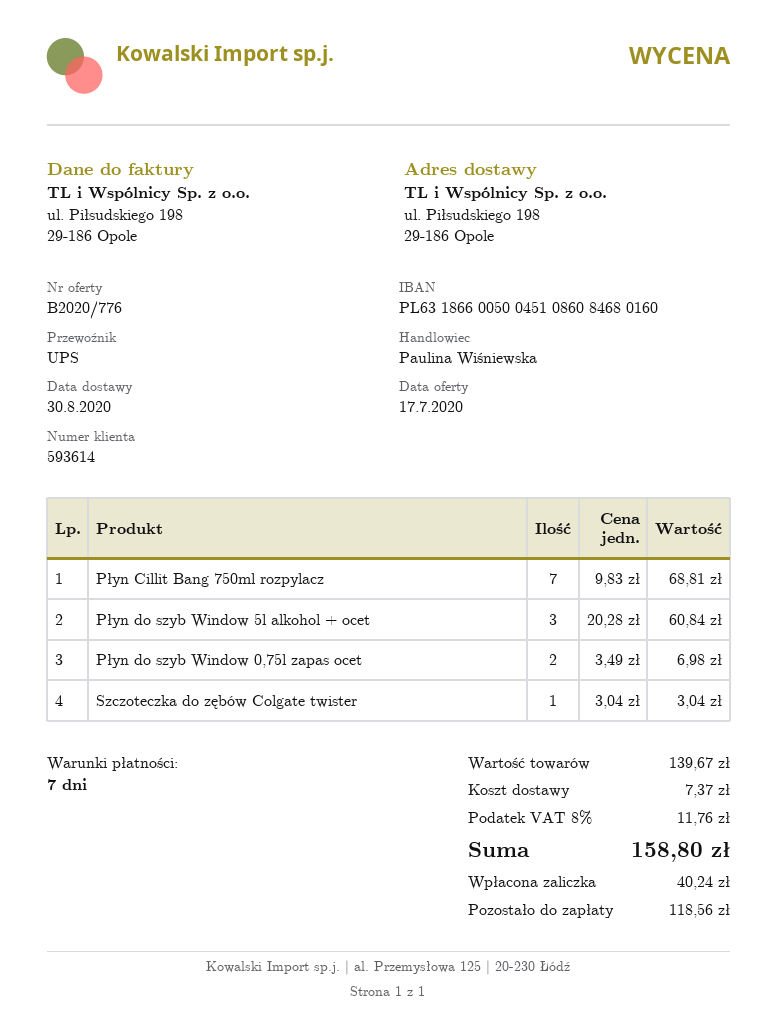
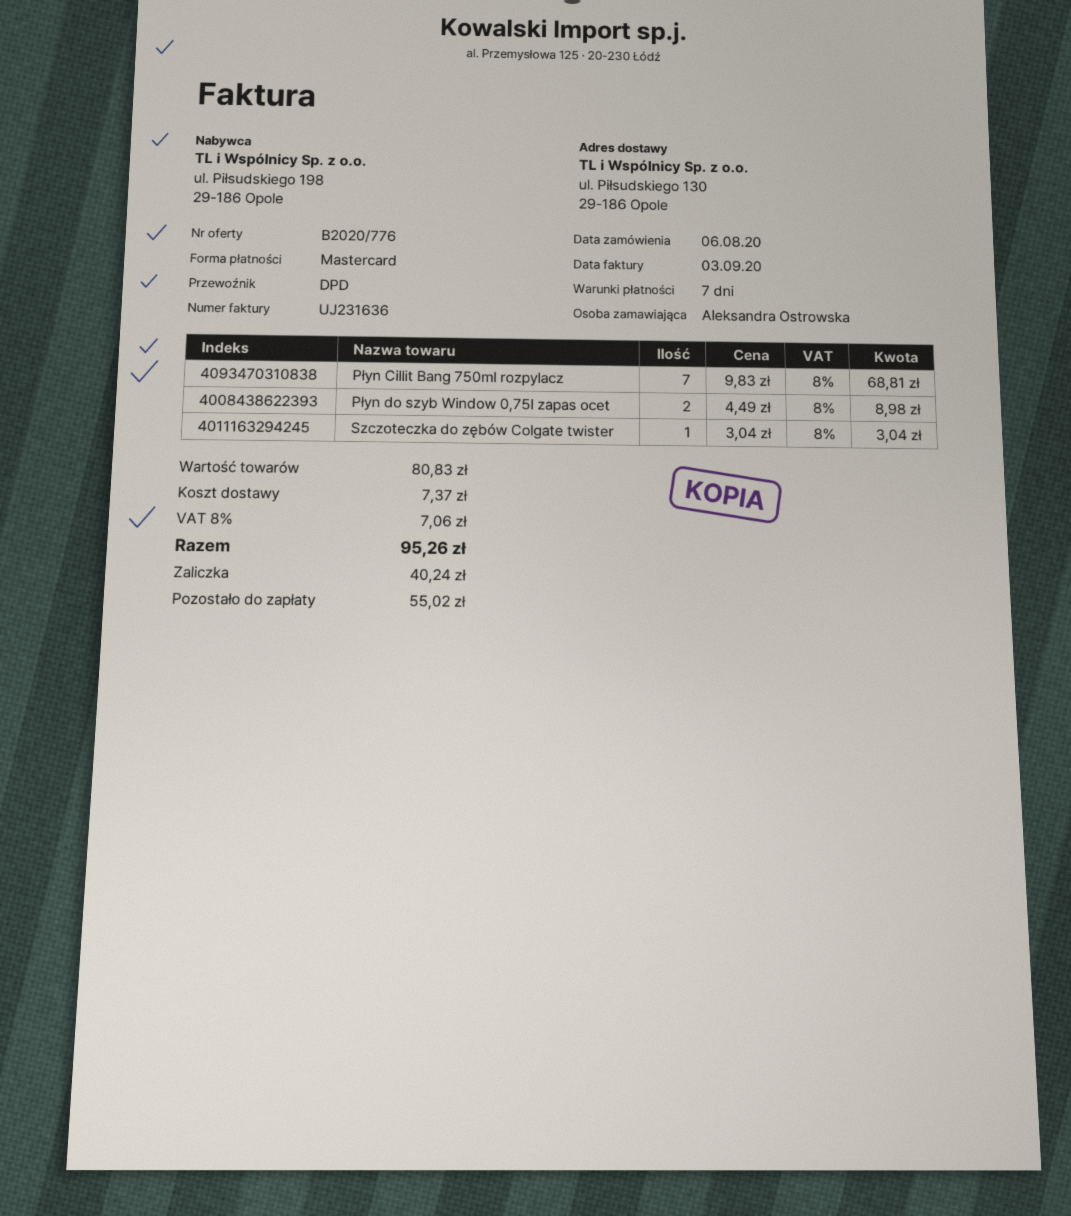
shipping method: UPS -> DPD
ship to: ul. Piłsudskiego 198, 29-186 Opole -> ul. Piłsudskiego 130, 29-186 Opole
Płyn do szyb Window 5l alkohol + ocet: 3 x 20.28 = 60.84 -> none
Płyn do szyb Window 0,75l zapas ocet: 2 x 3.49 = 6.98 -> 2 x 4.49 = 8.98
subtotal: 139.67 -> 80.83
tax: 8% = 11.76 -> 8% = 7.06
total: 158.80 -> 95.26
balance: 118.56 -> 55.02

